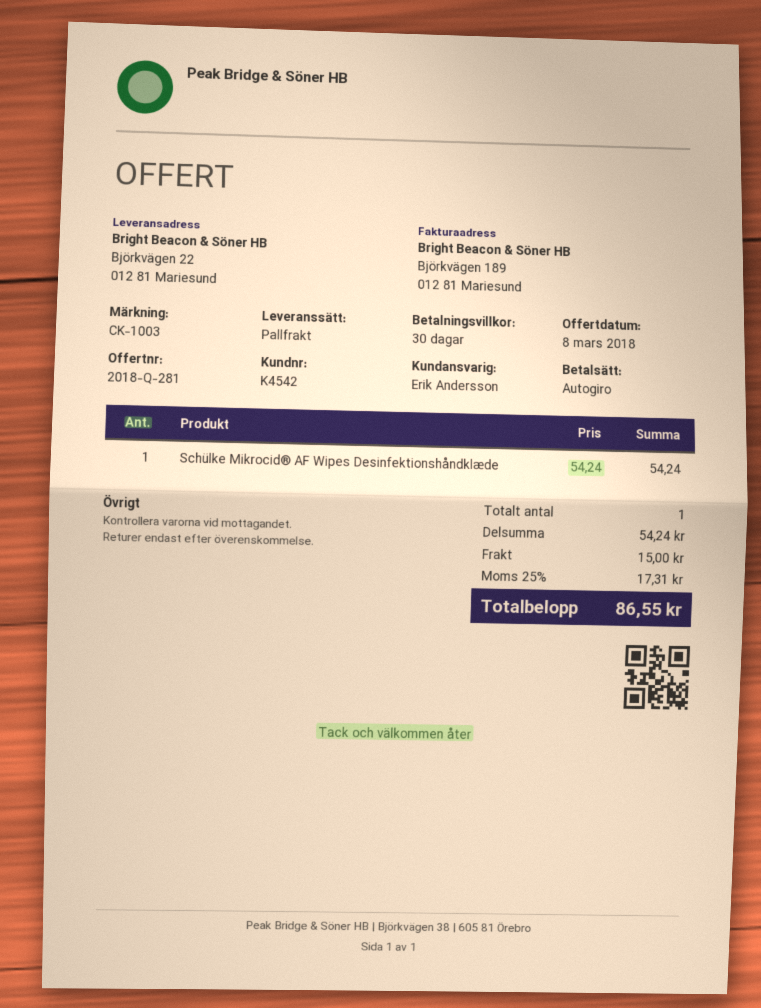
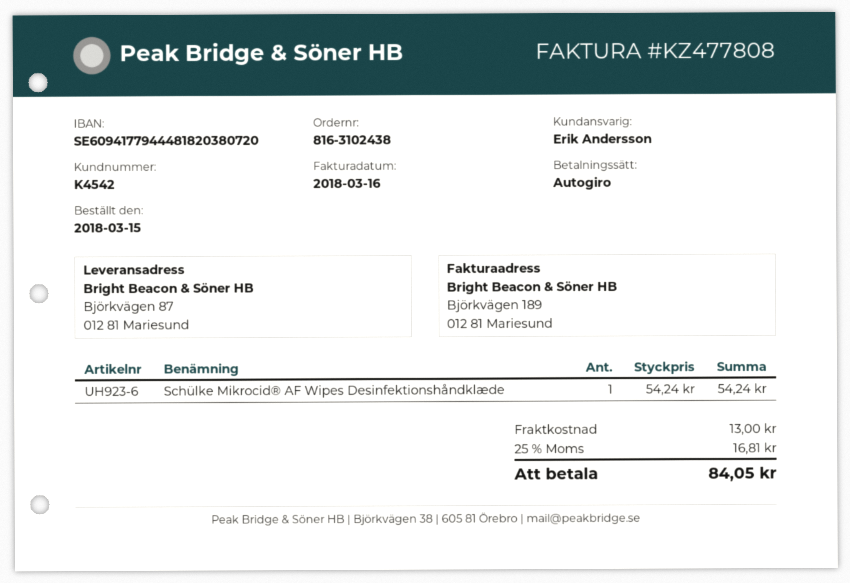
ship to: Björkvägen 22, 012 81 Mariesund -> Björkvägen 87, 012 81 Mariesund
shipping: 15.00 -> 13.00
tax: 25% = 17.31 -> 25% = 16.81
total: 86.55 -> 84.05

